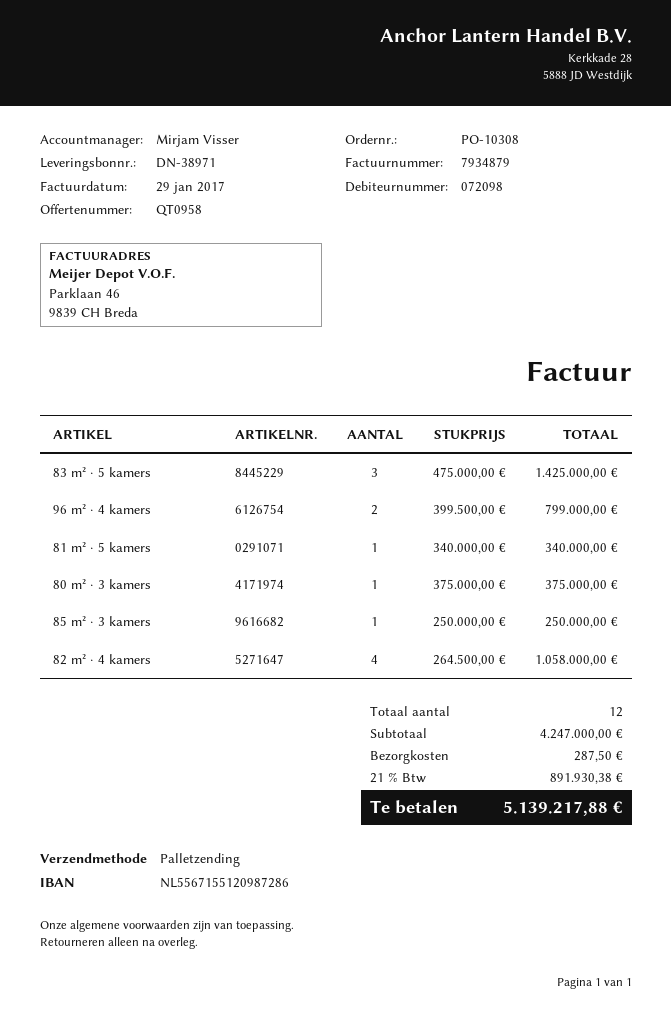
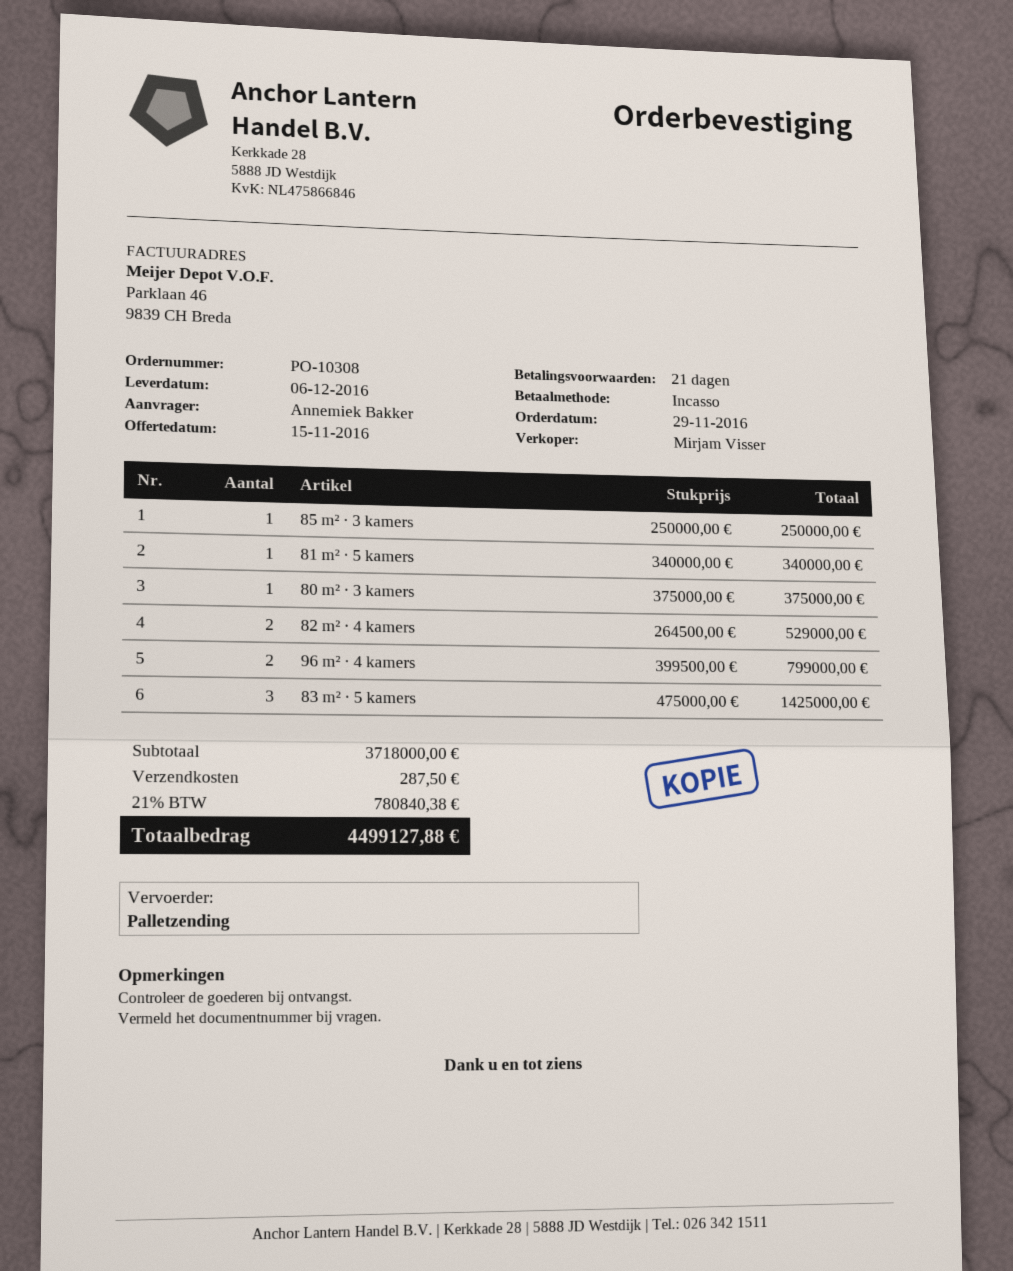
82 m² · 4 kamers: 4 x 264500.00 = 1058000.00 -> 2 x 264500.00 = 529000.00
subtotal: 4247000.00 -> 3718000.00
tax: 21% = 891930.38 -> 21% = 780840.38
total: 5139217.88 -> 4499127.88

